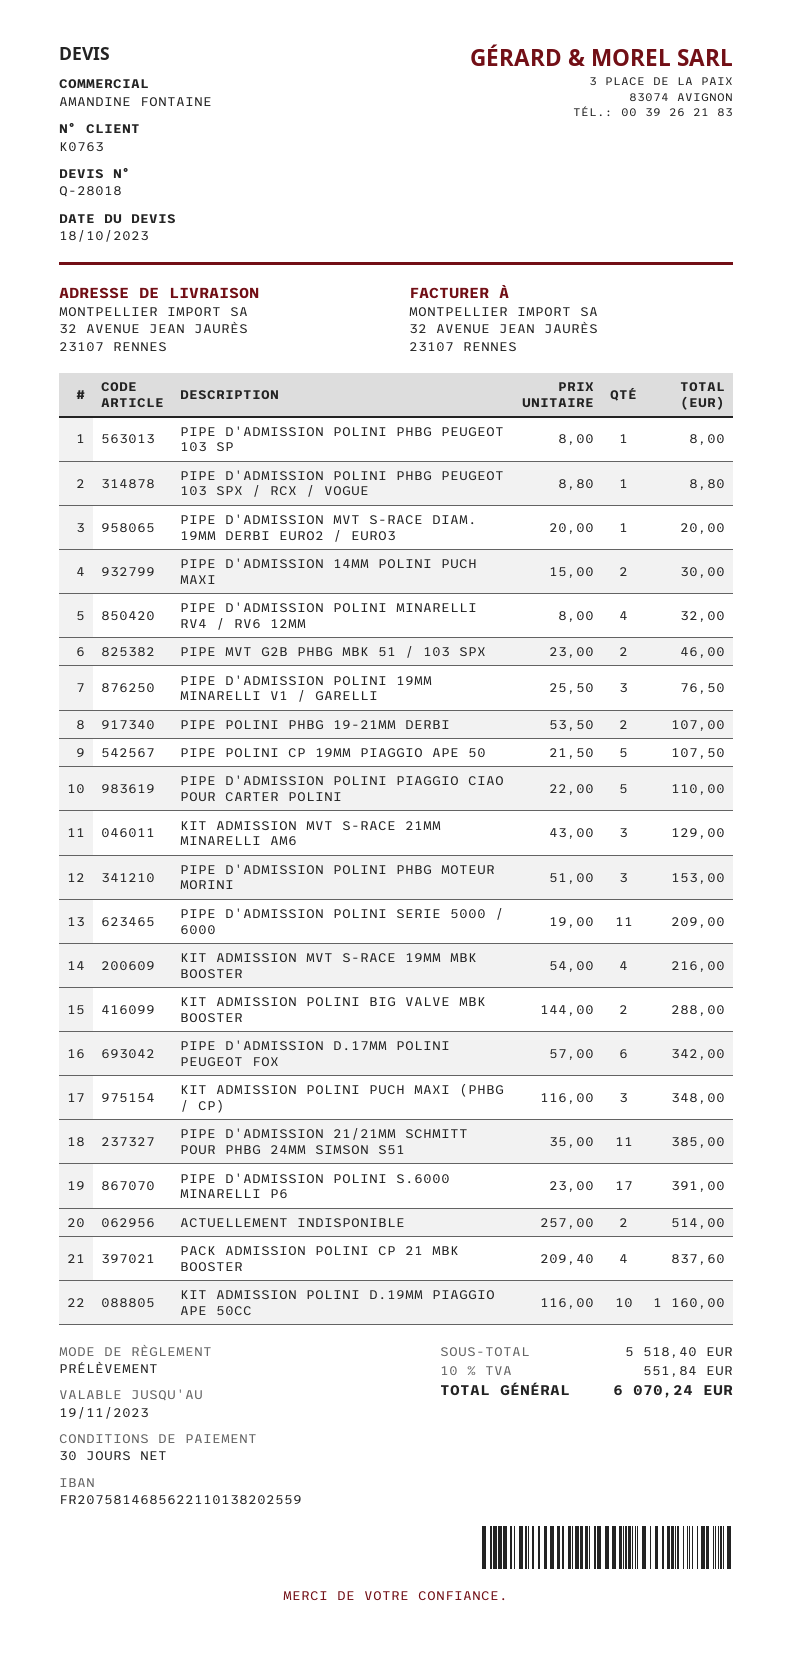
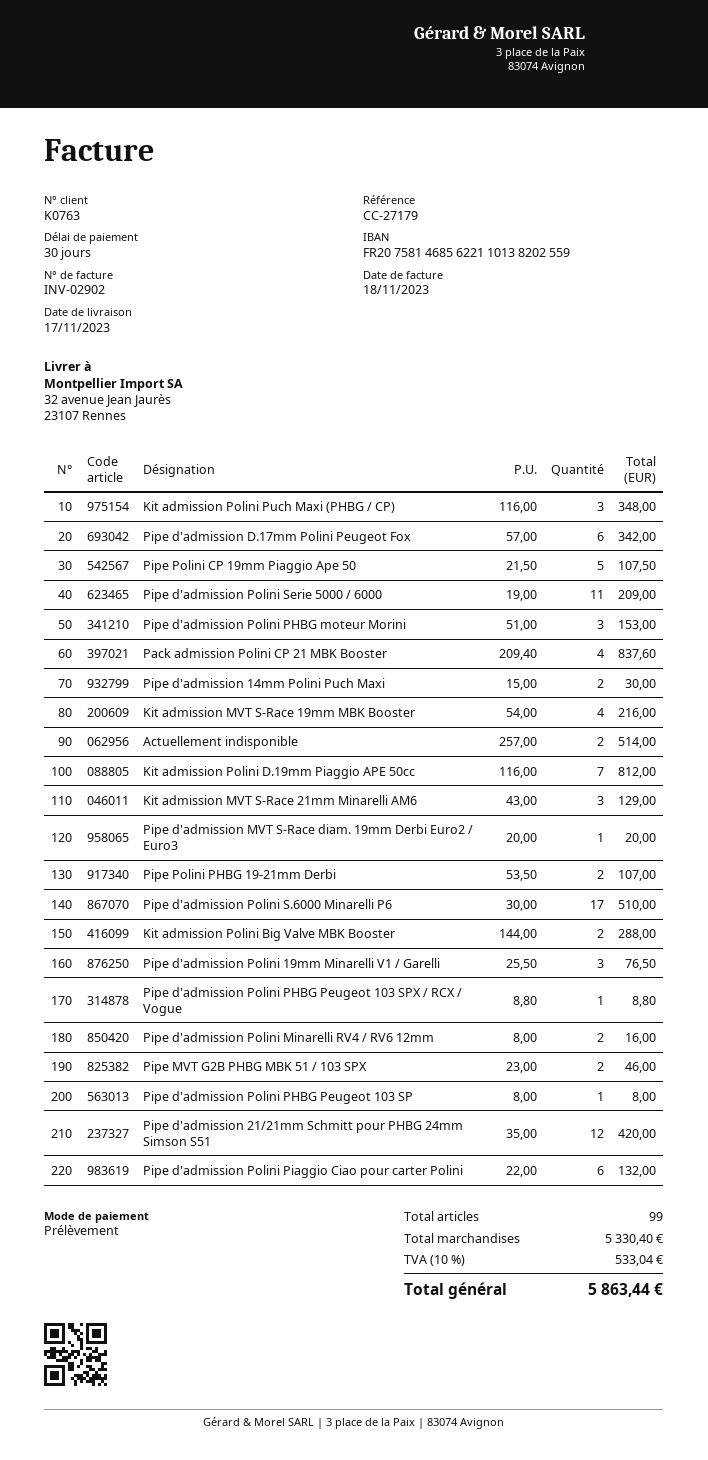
PIPE D'ADMISSION POLINI MINARELLI RV4 / RV6 12MM: 4 x 8.00 = 32.00 -> 2 x 8.00 = 16.00
PIPE D'ADMISSION POLINI PIAGGIO CIAO POUR CARTER POLINI: 5 x 22.00 = 110.00 -> 6 x 22.00 = 132.00
PIPE D'ADMISSION 21/21MM SCHMITT POUR PHBG 24MM SIMSON S51: 11 x 35.00 = 385.00 -> 12 x 35.00 = 420.00
PIPE D'ADMISSION POLINI S.6000 MINARELLI P6: 17 x 23.00 = 391.00 -> 17 x 30.00 = 510.00
KIT ADMISSION POLINI D.19MM PIAGGIO APE 50CC: 10 x 116.00 = 1160.00 -> 7 x 116.00 = 812.00
subtotal: 5518.40 -> 5330.40
tax: 10% = 551.84 -> 10% = 533.04
total: 6070.24 -> 5863.44

